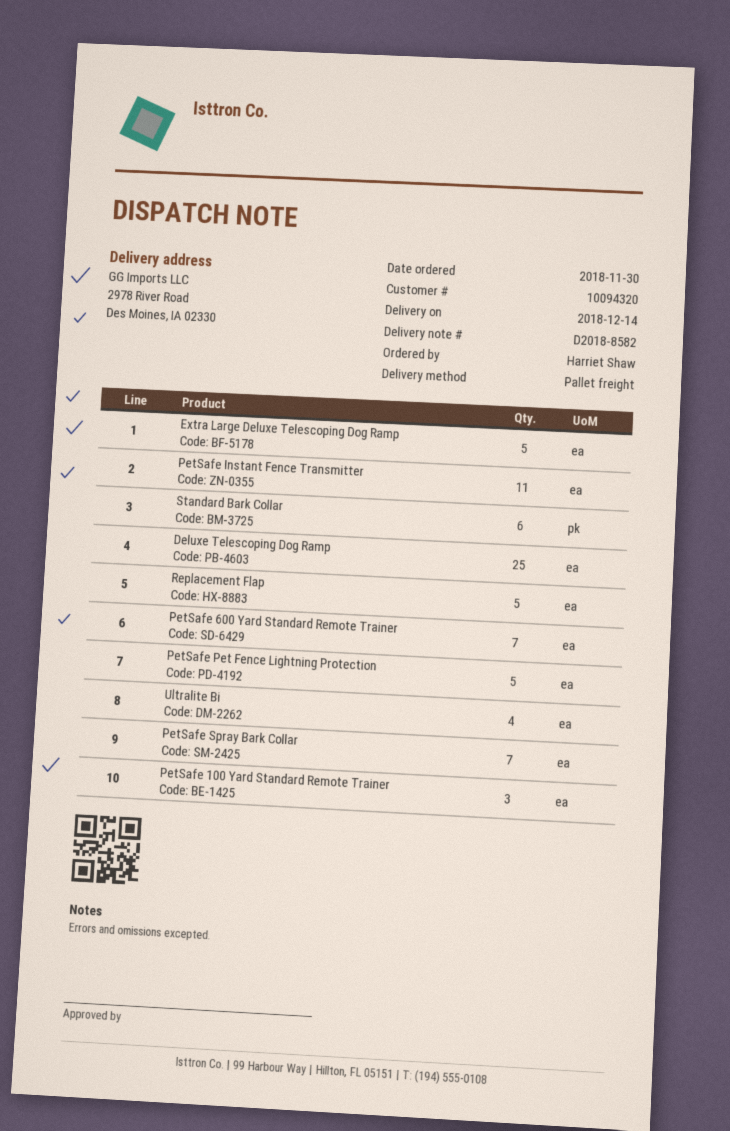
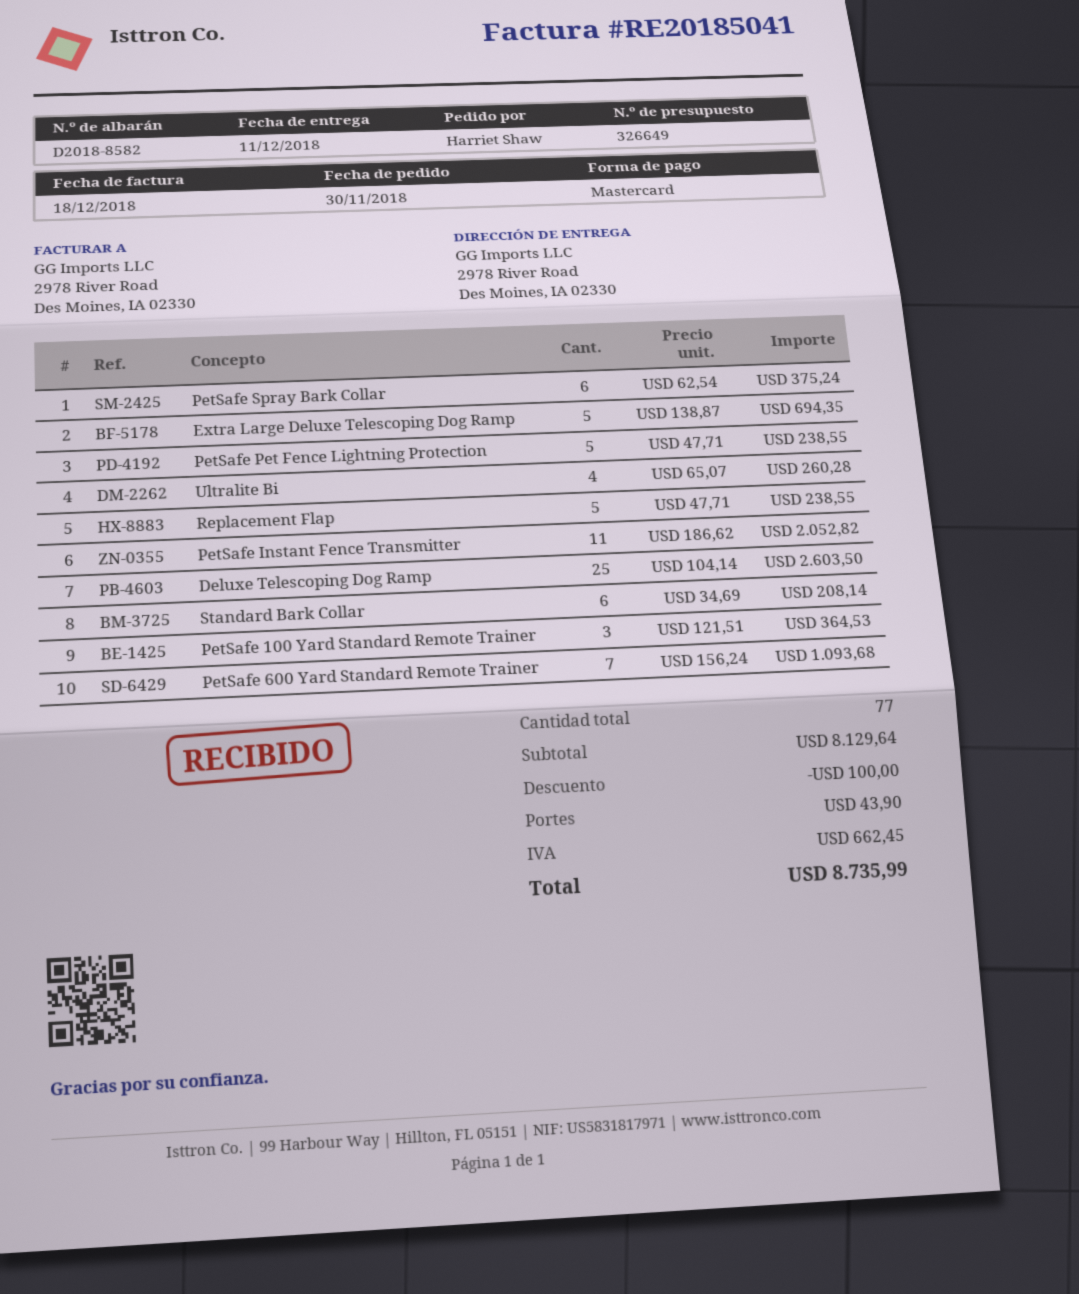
delivery date: 2018-12-14 -> 2018-12-11
PetSafe Spray Bark Collar: 7 -> 6

